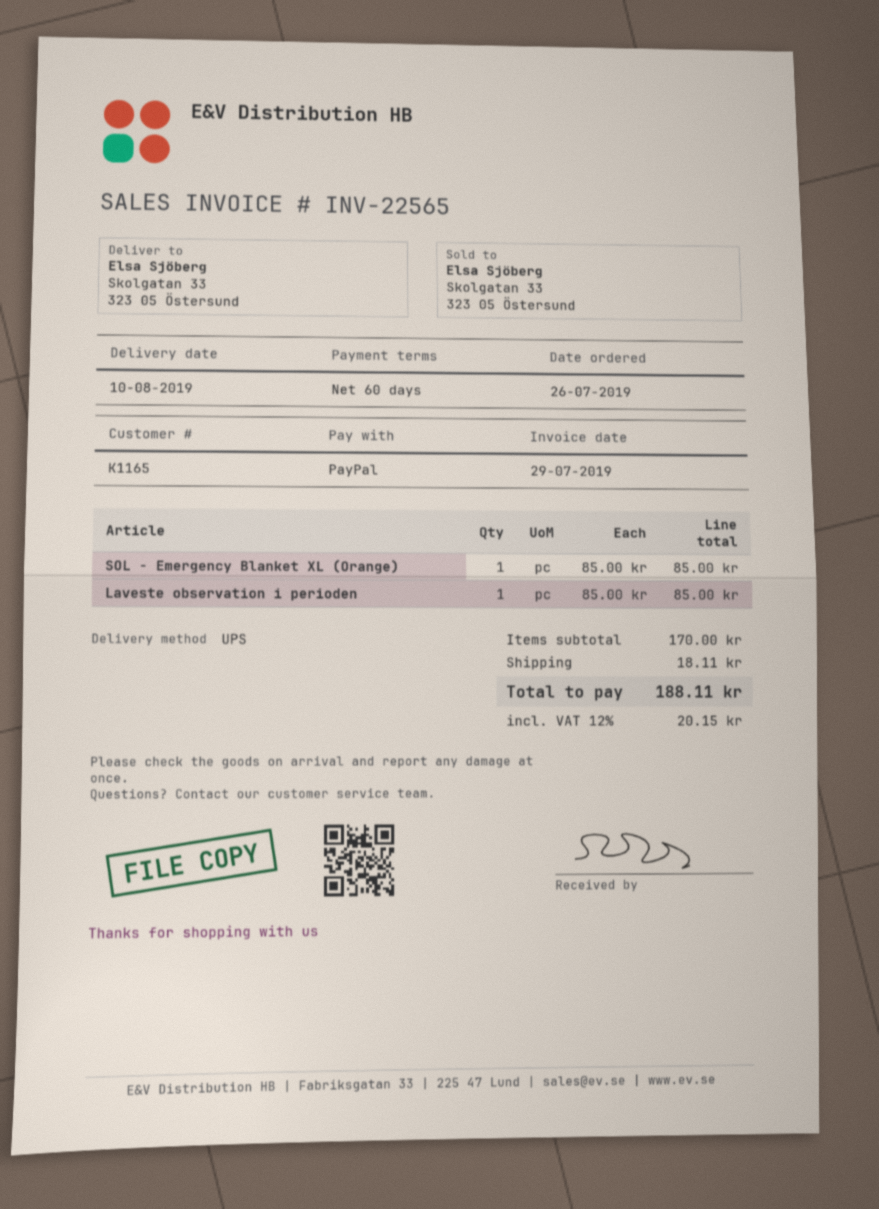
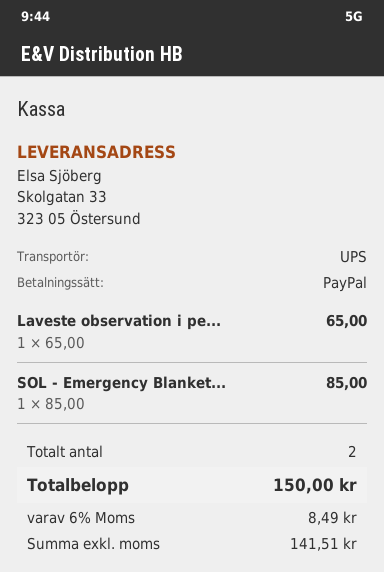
Laveste observation i perioden: 1 x 85.00 = 85.00 -> 1 x 65.00 = 65.00
shipping: 18.11 -> none
tax: 12% = 20.15 -> 6% = 8.49
total: 188.11 -> 150.00

